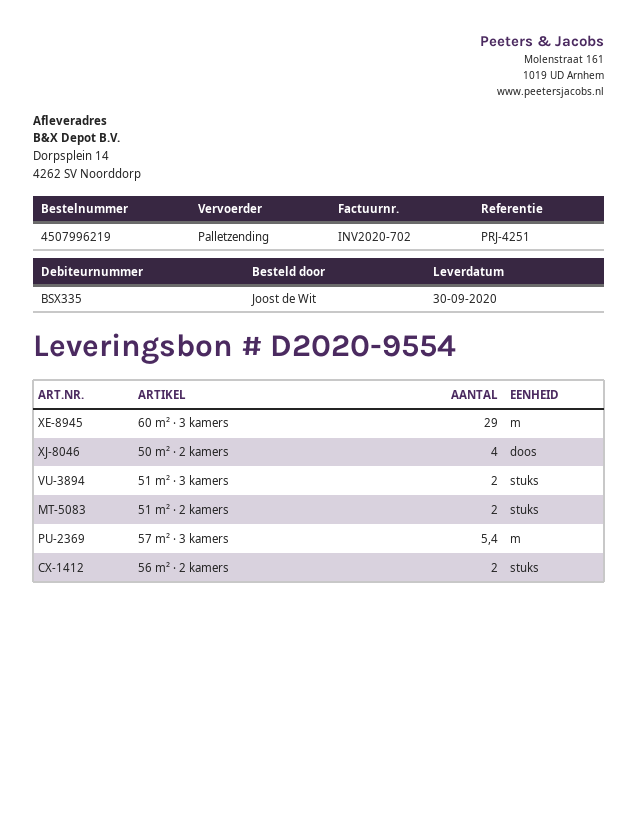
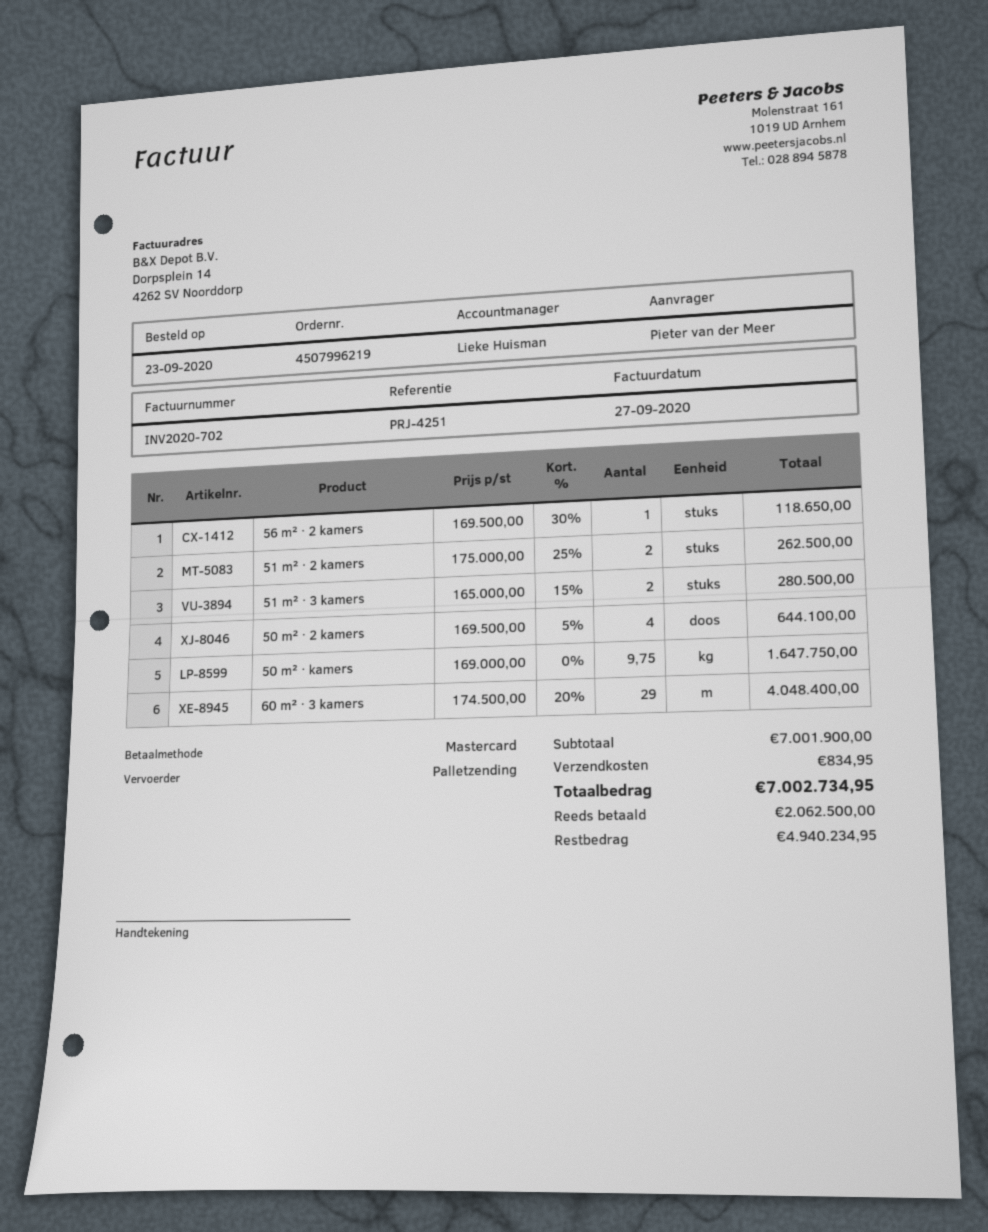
ordered by: Joost de Wit -> Pieter van der Meer
57 m² · 3 kamers: 5.4 -> none
56 m² · 2 kamers: 2 -> 1
50 m² · kamers: none -> 9.75

